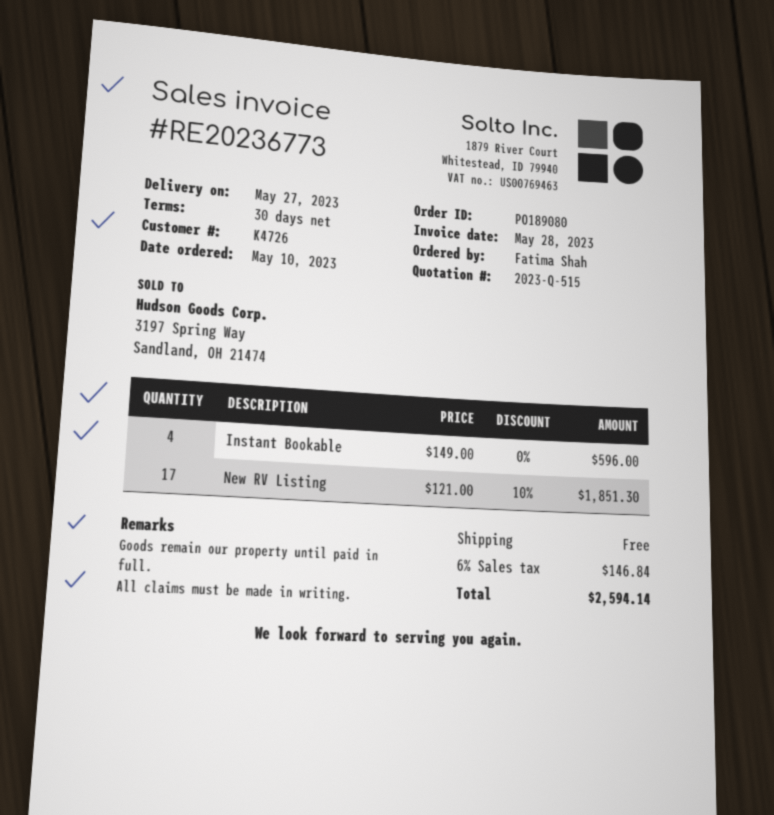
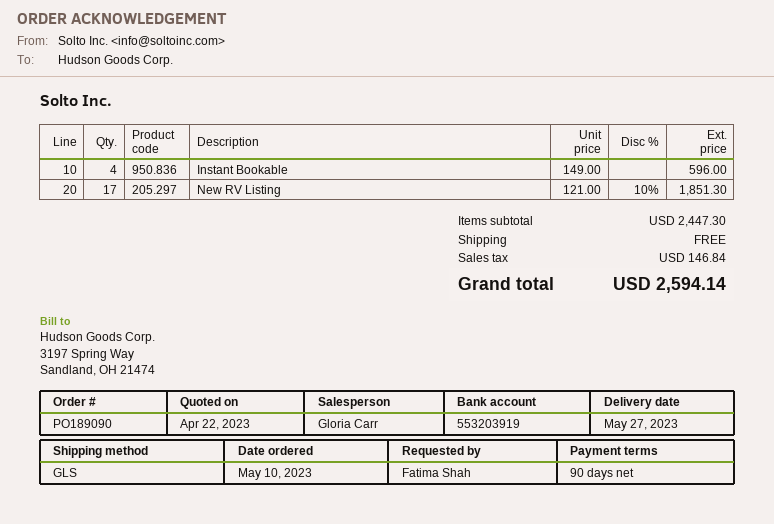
order number: PO189080 -> PO189090
payment terms: 30 days -> 90 days

